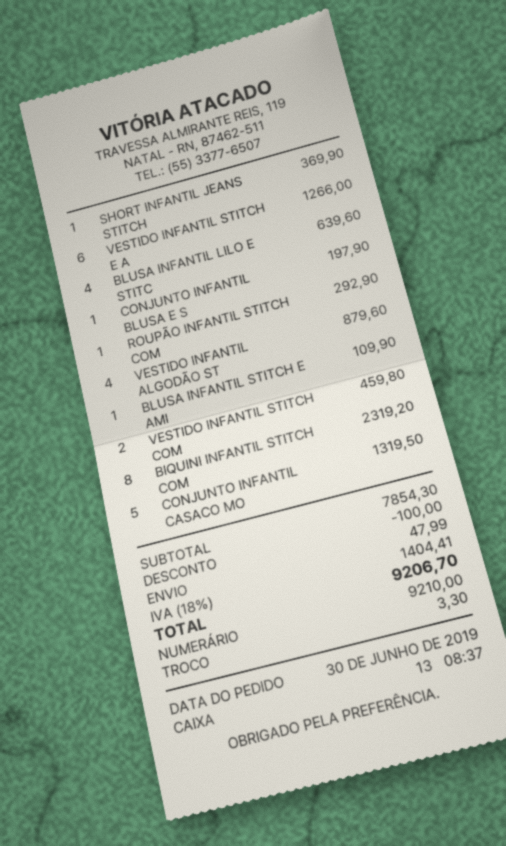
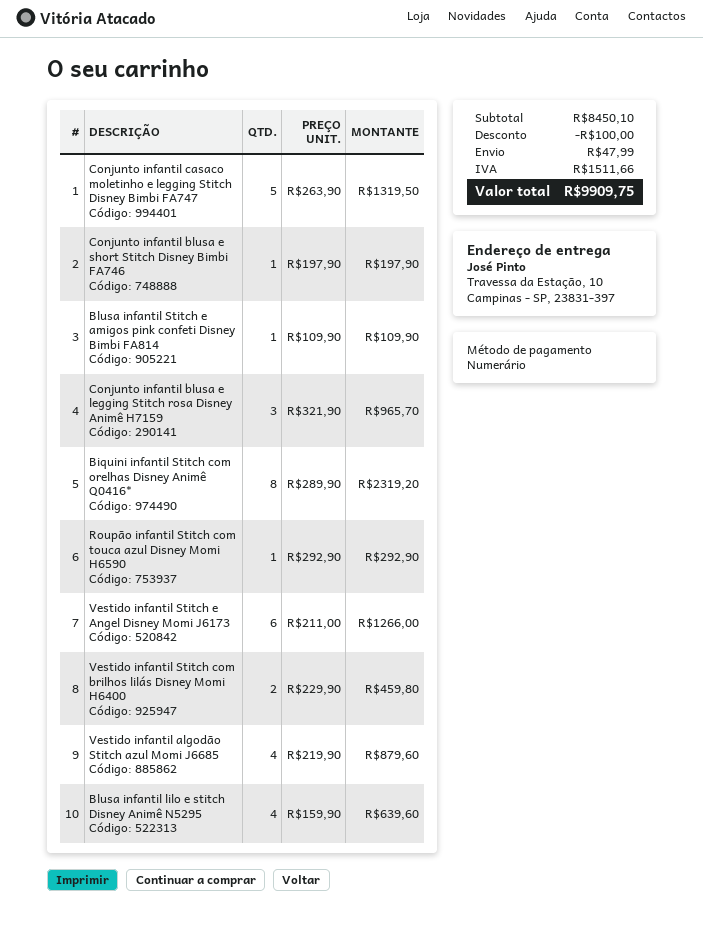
SHORT INFANTIL JEANS STITCH: 1 for 369.90 -> none
Conjunto infantil blusa e legging Stitch rosa Disney Animê H7159: none -> 3 for 965.70
subtotal: 7854.30 -> 8450.10
tax: 1404.41 -> 1511.66
total: 9206.70 -> 9909.75

